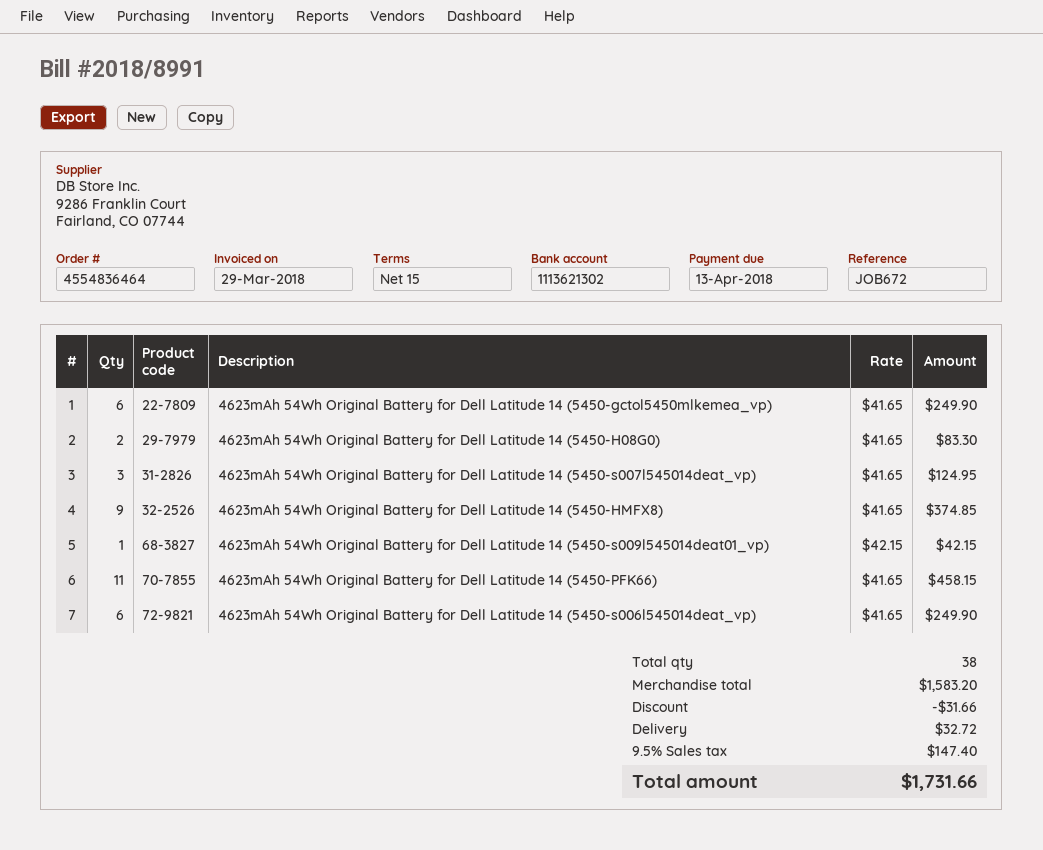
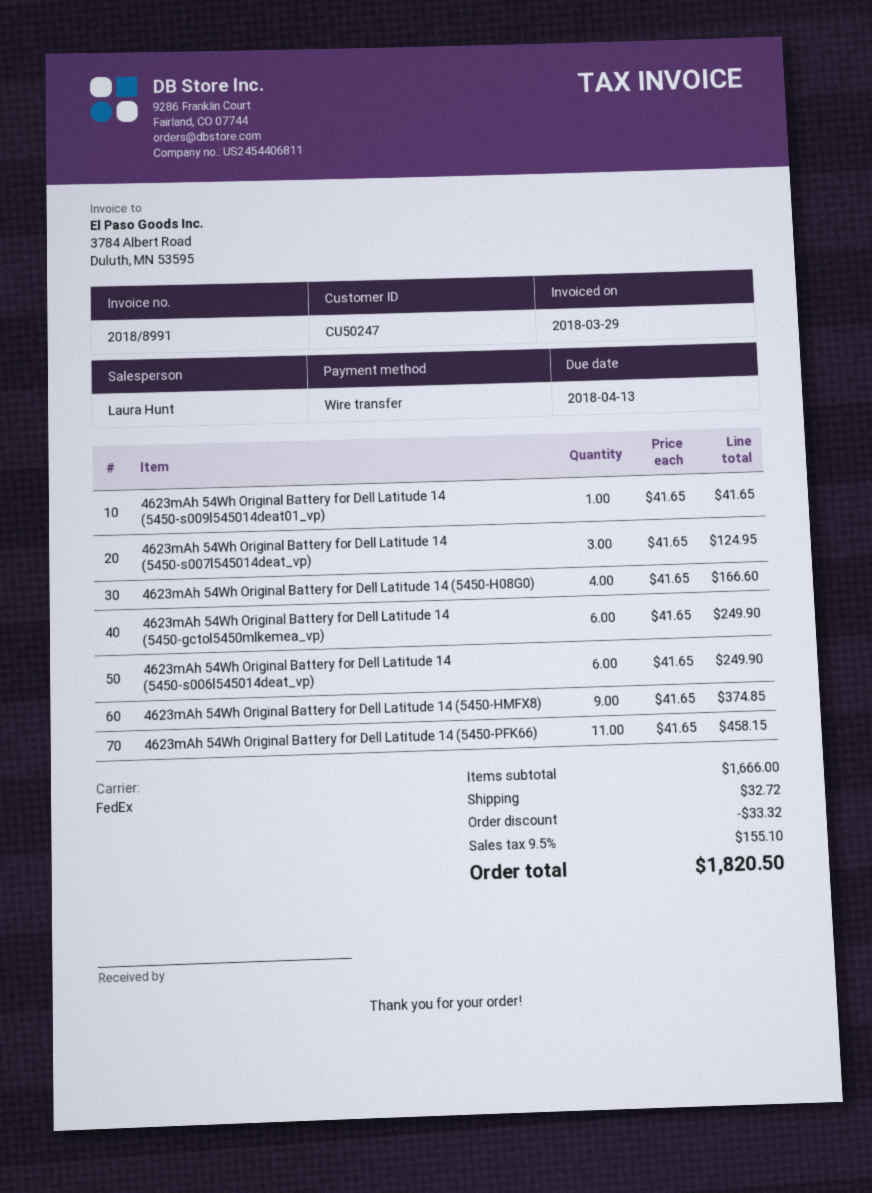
4623mAh 54Wh Original Battery for Dell Latitude 14 (5450-H08G0): 2 x 41.65 = 83.30 -> 4 x 41.65 = 166.60
4623mAh 54Wh Original Battery for Dell Latitude 14 (5450-s009l545014deat01_vp): 1 x 42.15 = 42.15 -> 1 x 41.65 = 41.65
subtotal: 1583.20 -> 1666.00
discount: 31.66 -> 33.32
tax: 9.5% = 147.40 -> 9.5% = 155.10
total: 1731.66 -> 1820.50

